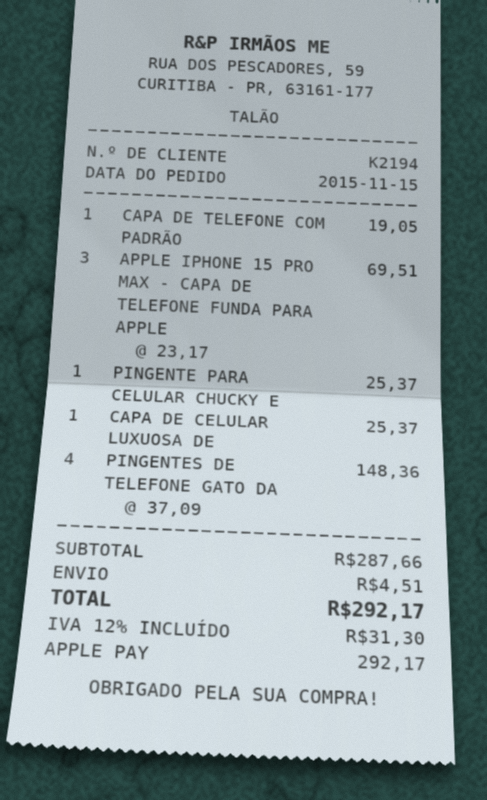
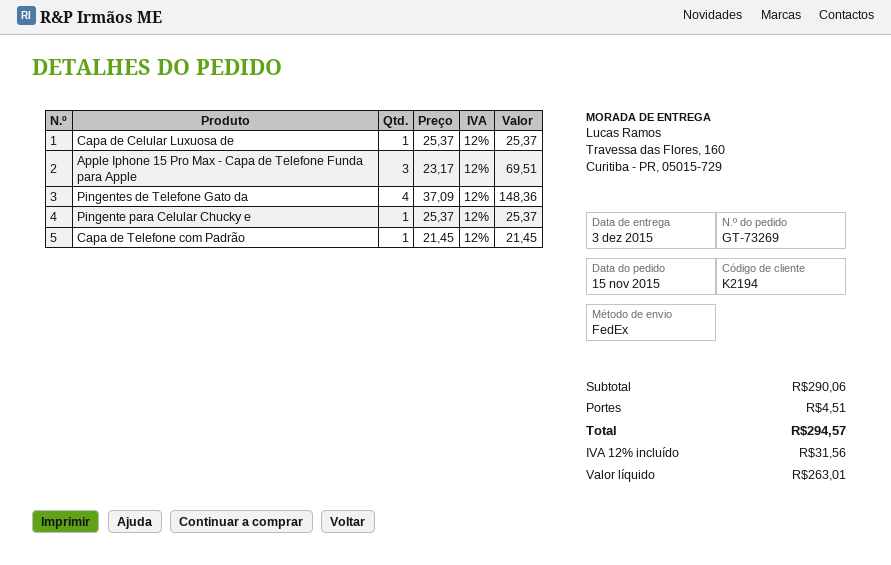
CAPA DE TELEFONE COM PADRÃO: 1 x 19.05 = 19.05 -> 1 x 21.45 = 21.45
subtotal: 287.66 -> 290.06
tax: 12% = 31.30 -> 12% = 31.56
total: 292.17 -> 294.57

